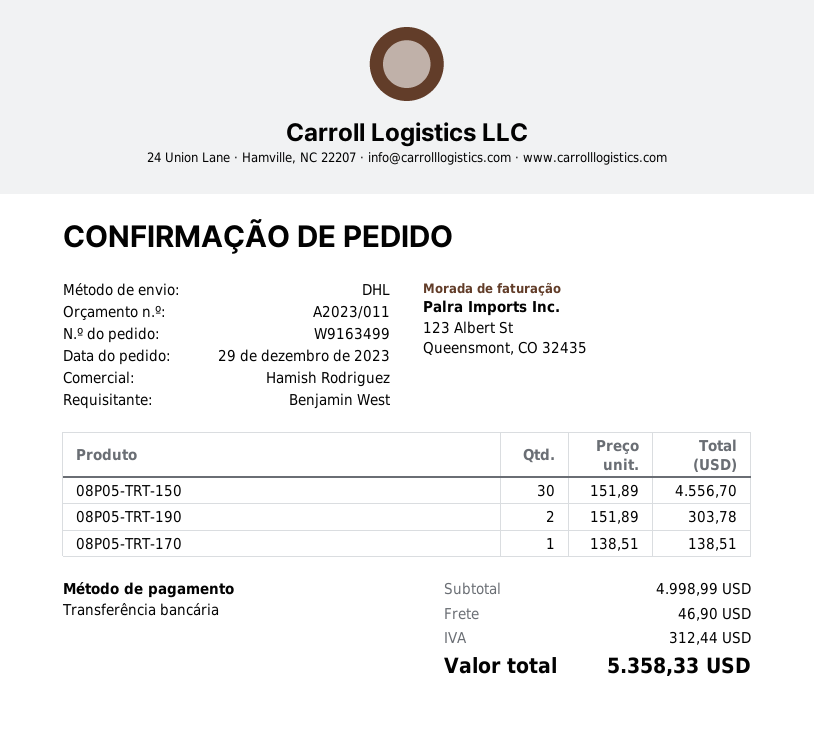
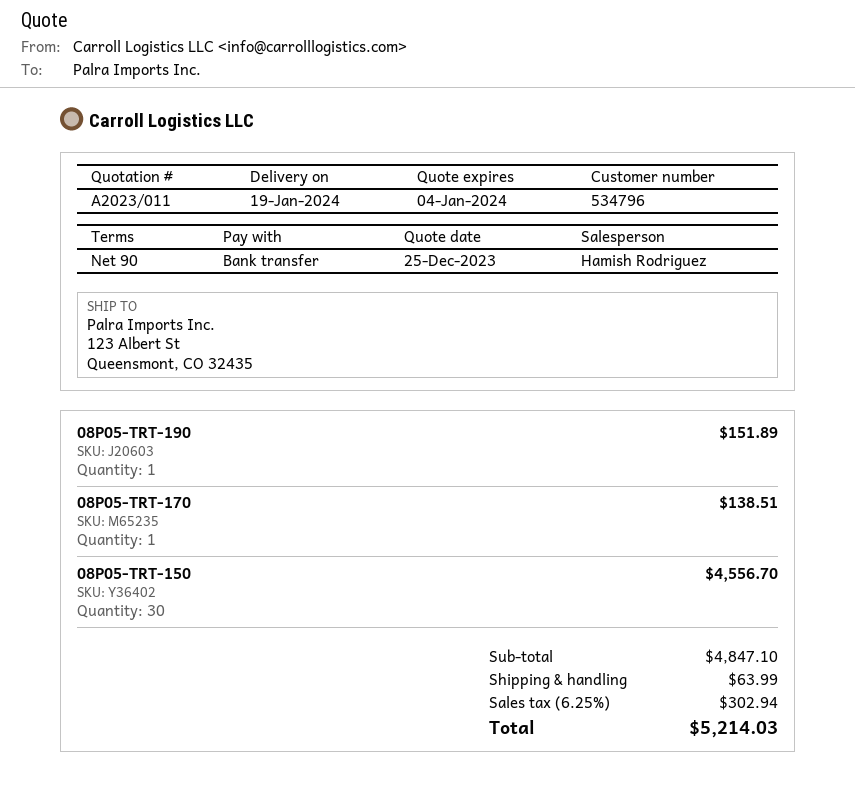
08P05-TRT-190: 2 for 303.78 -> 1 for 151.89
subtotal: 4998.99 -> 4847.10
shipping: 46.90 -> 63.99
tax: 312.44 -> 302.94
total: 5358.33 -> 5214.03

